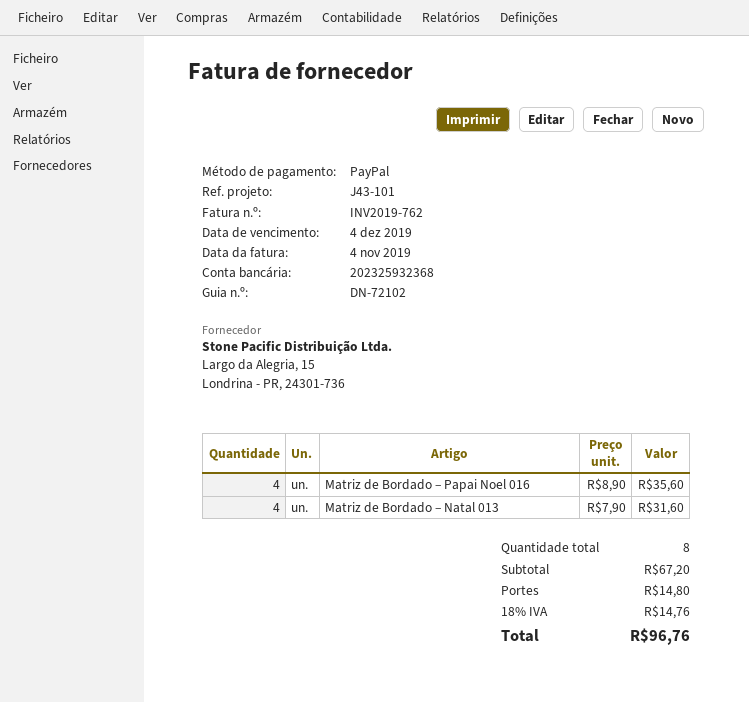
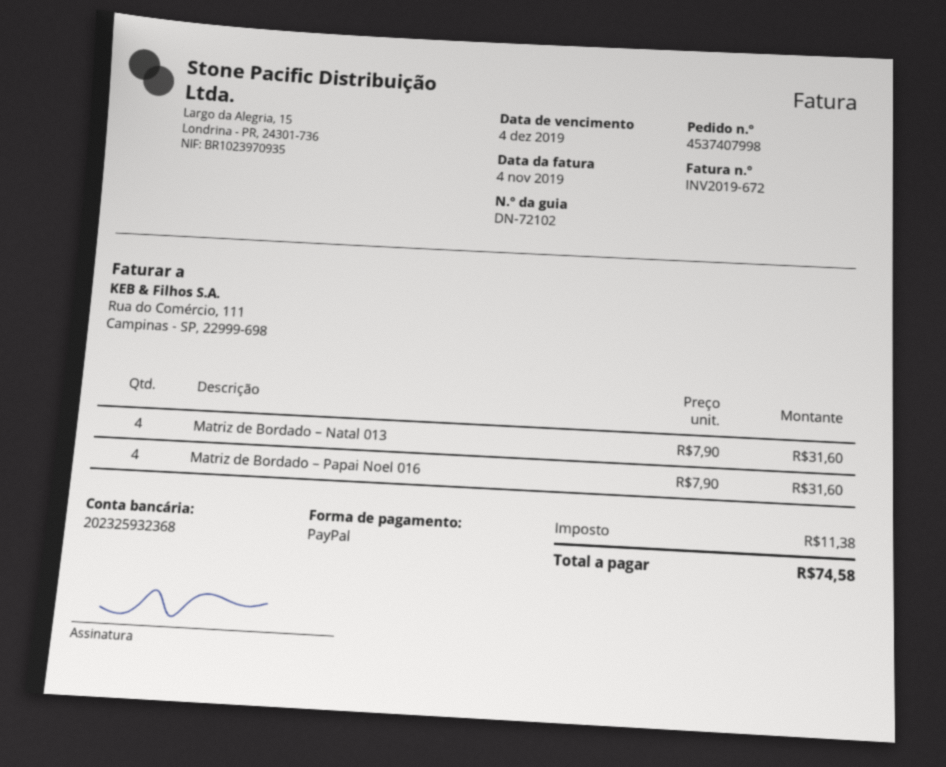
invoice number: INV2019-762 -> INV2019-672
Matriz de Bordado – Papai Noel 016: 4 x 8.90 = 35.60 -> 4 x 7.90 = 31.60
shipping: 14.80 -> none
tax: 14.76 -> 11.38
total: 96.76 -> 74.58

